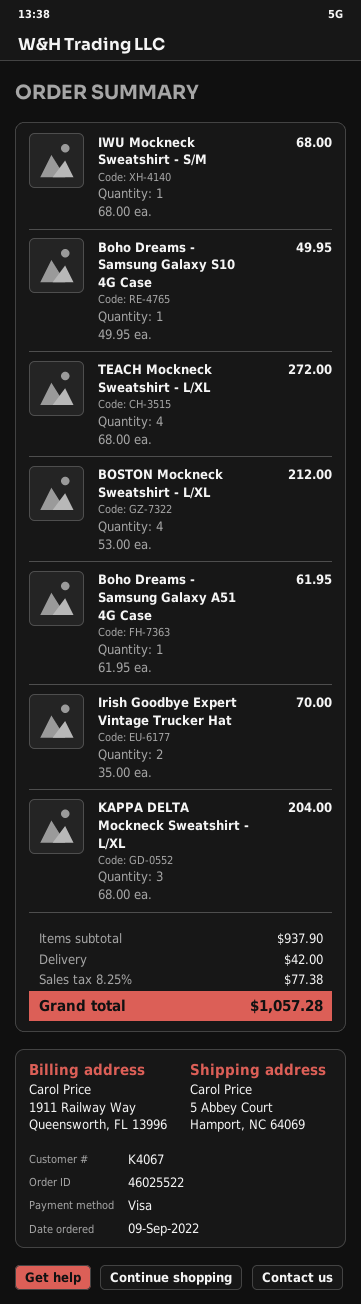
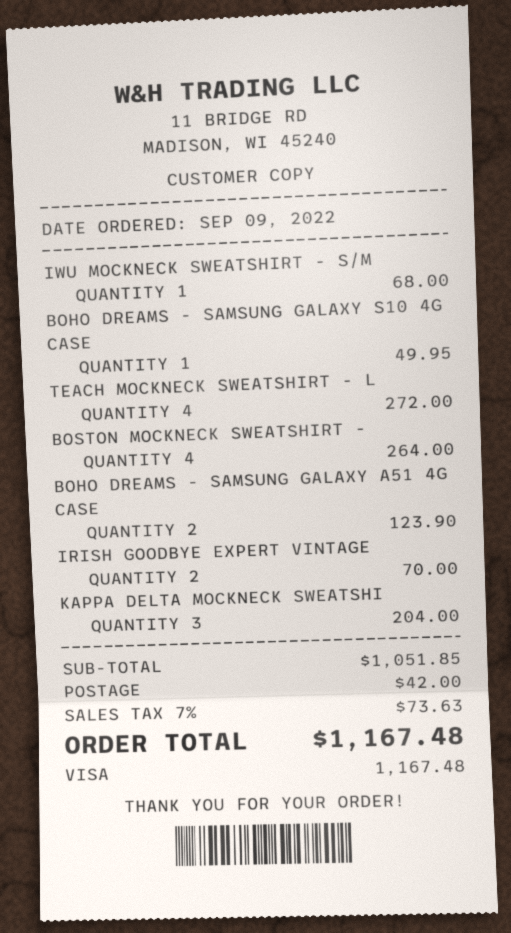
BOSTON Mockneck Sweatshirt - L/XL: 4 for 212.00 -> 4 for 264.00
Boho Dreams - Samsung Galaxy A51 4G Case: 1 for 61.95 -> 2 for 123.90
subtotal: 937.90 -> 1051.85
tax: 8.25% = 77.38 -> 7% = 73.63
total: 1057.28 -> 1167.48

